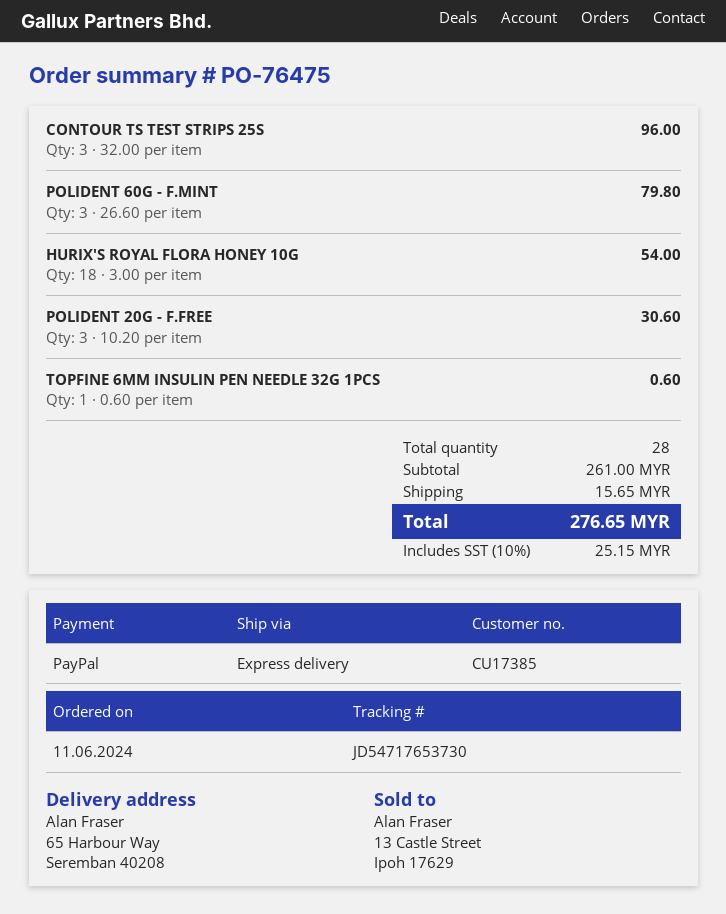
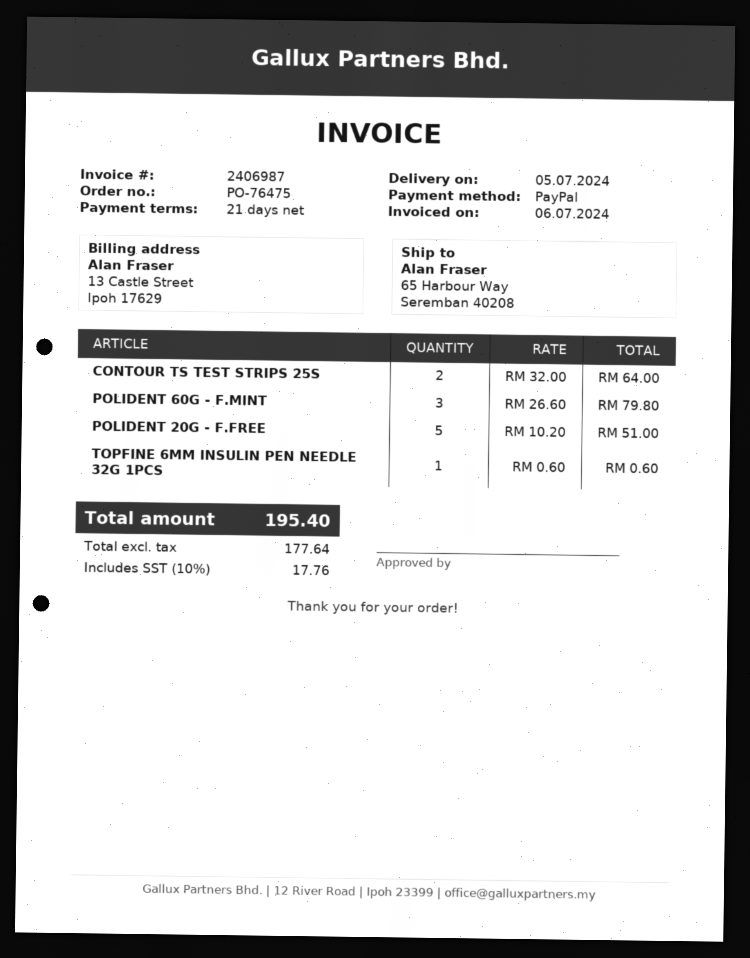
CONTOUR TS TEST STRIPS 25S: 3 x 32.00 = 96.00 -> 2 x 32.00 = 64.00
HURIX'S ROYAL FLORA HONEY 10G: 18 x 3.00 = 54.00 -> none
POLIDENT 20G - F.FREE: 3 x 10.20 = 30.60 -> 5 x 10.20 = 51.00
shipping: 15.65 -> none
tax: 10% = 25.15 -> 10% = 17.76
total: 276.65 -> 195.40

